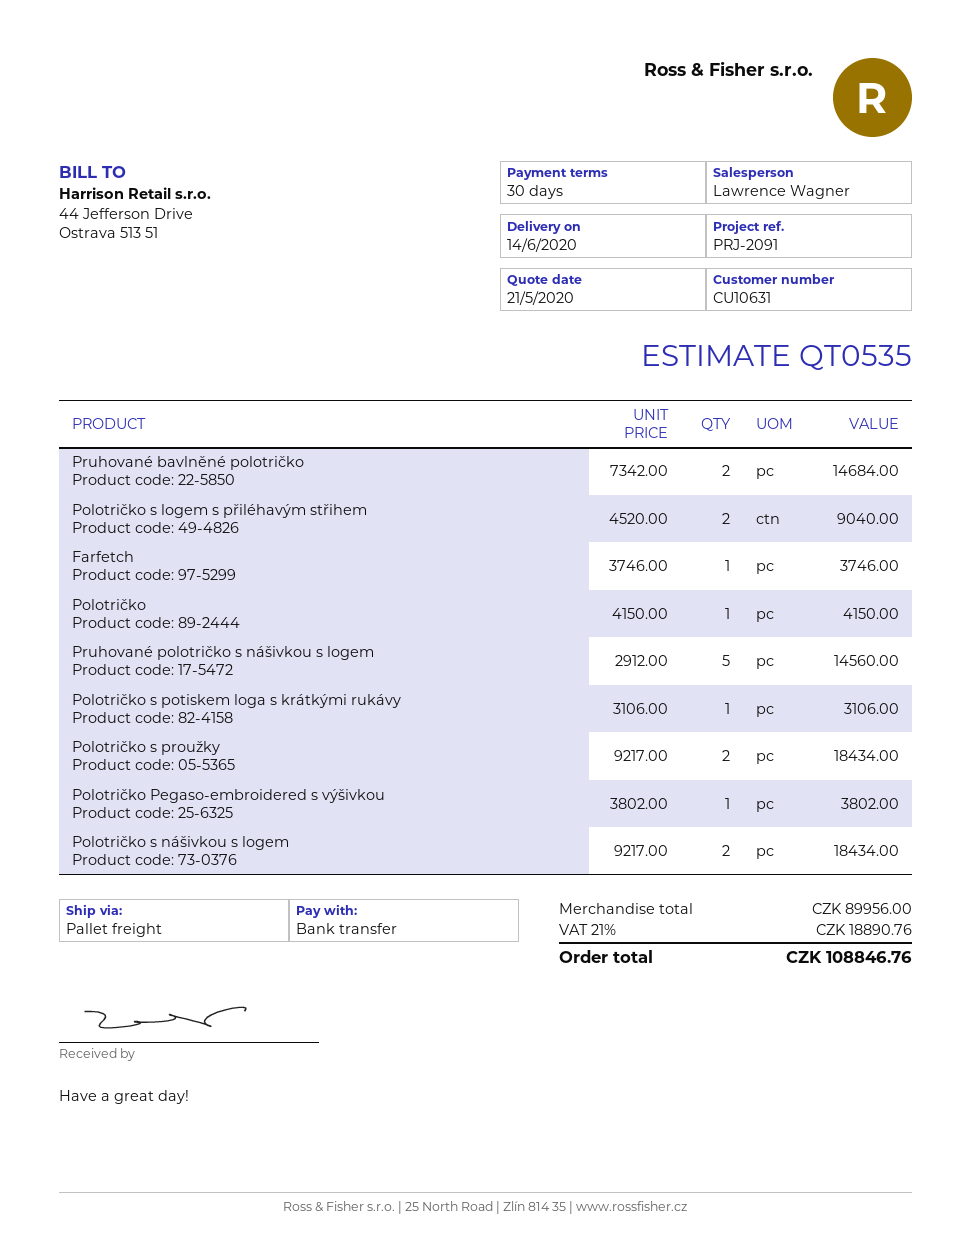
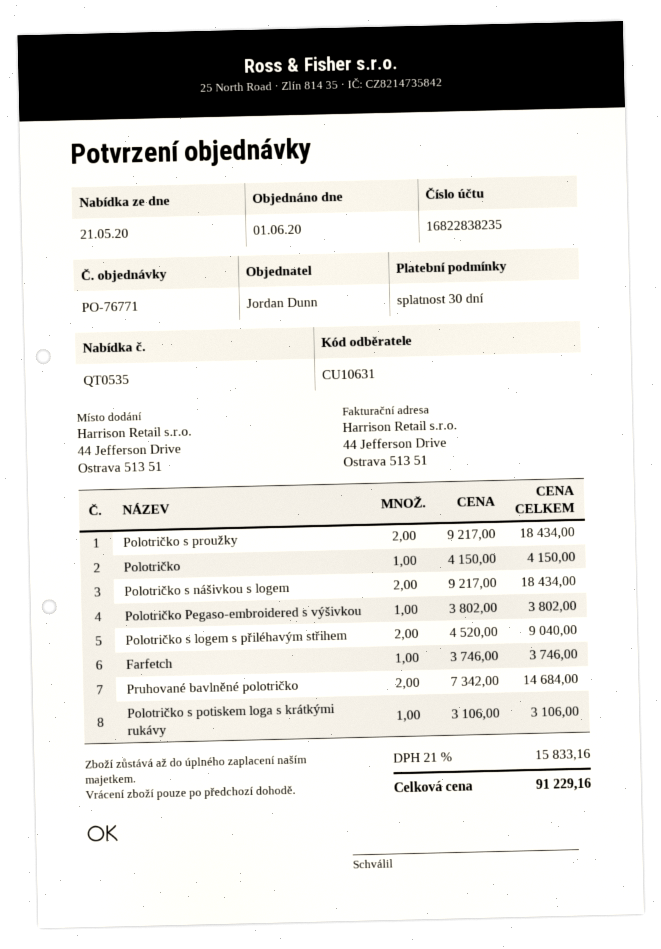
Pruhované polotričko s nášivkou s logem: 5 x 2912.00 = 14560.00 -> none
tax: 21% = 18890.76 -> 21% = 15833.16
total: 108846.76 -> 91229.16

